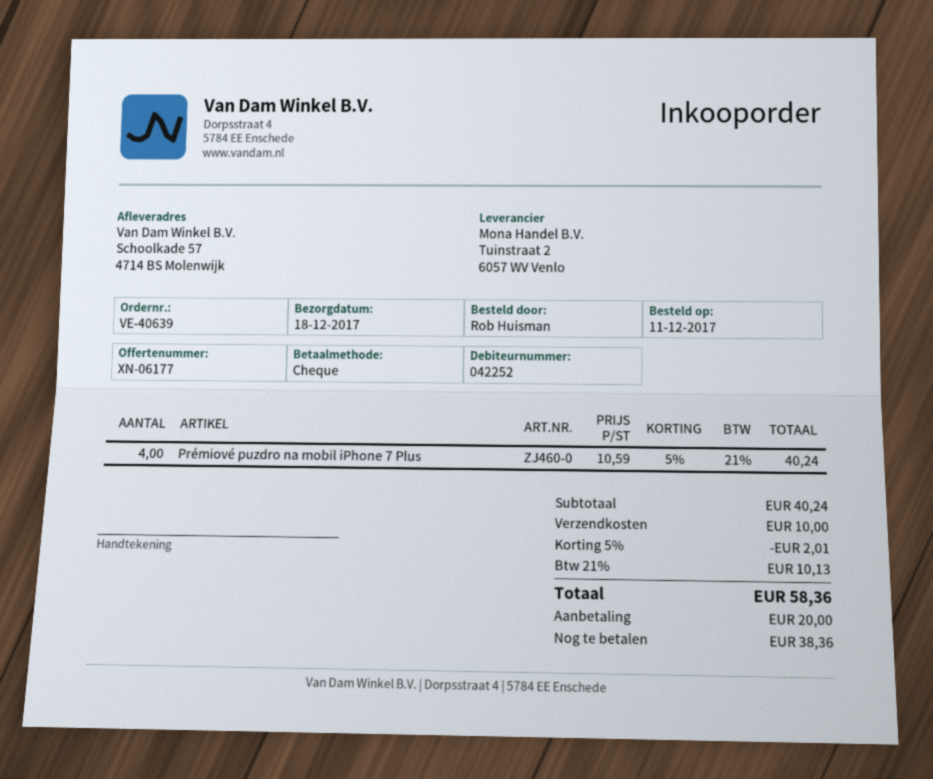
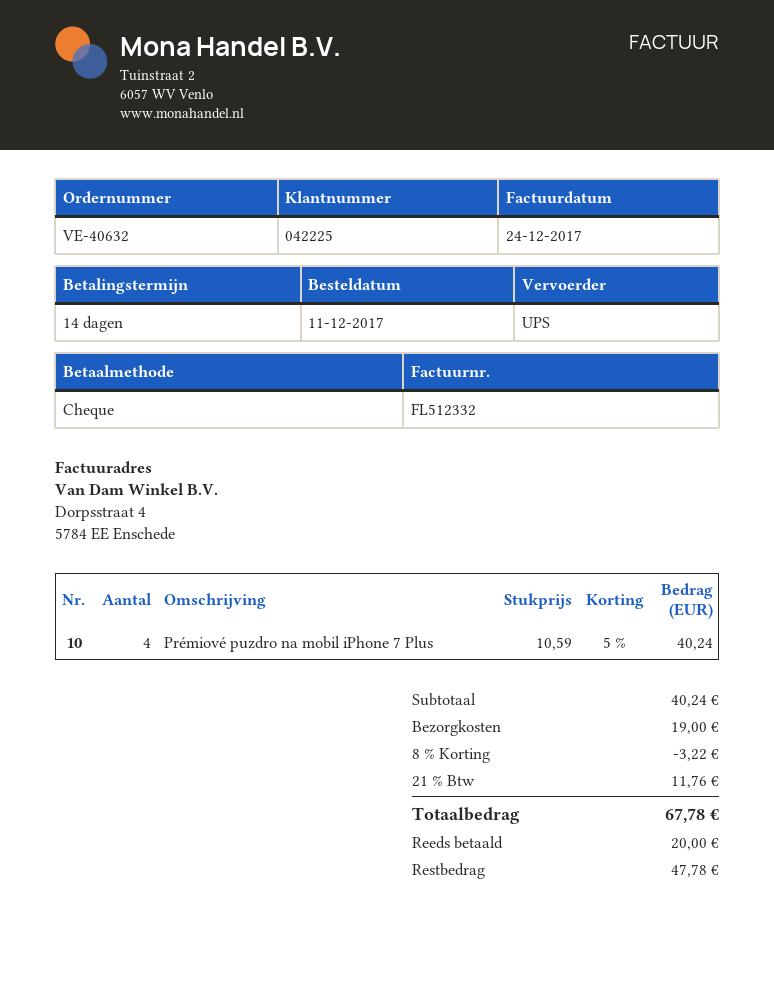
order number: VE-40639 -> VE-40632
customer number: 042252 -> 042225
discount: 5% = 2.01 -> 8% = 3.22
shipping: 10.00 -> 19.00
tax: 21% = 10.13 -> 21% = 11.76
total: 58.36 -> 67.78
balance: 38.36 -> 47.78

